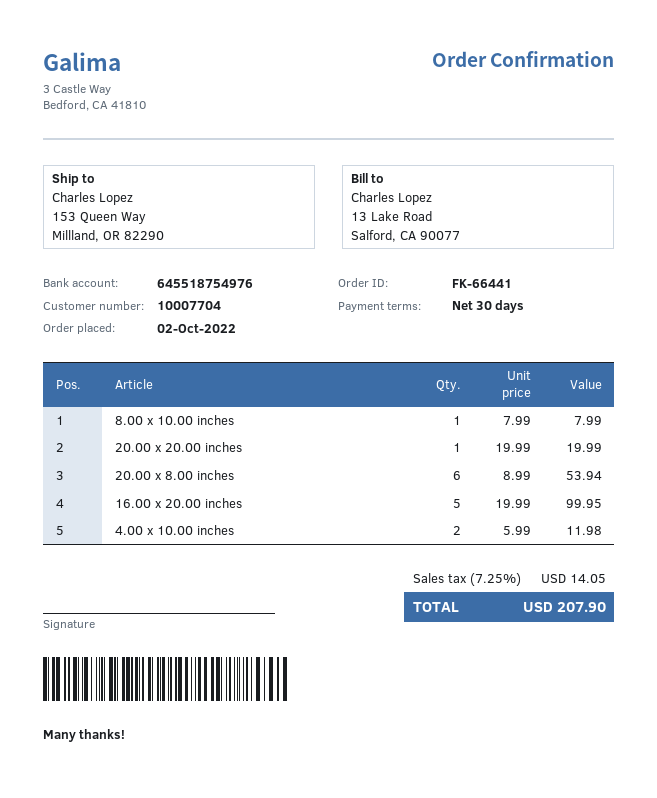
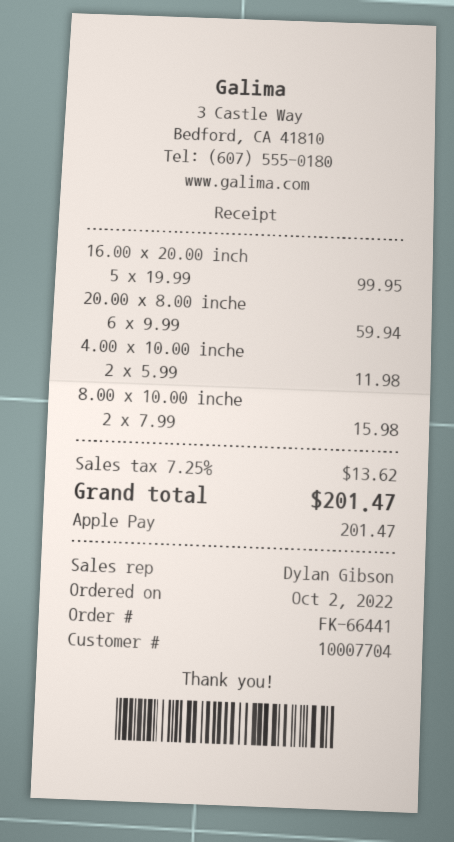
8.00 x 10.00 inches: 1 x 7.99 = 7.99 -> 2 x 7.99 = 15.98
20.00 x 20.00 inches: 1 x 19.99 = 19.99 -> none
20.00 x 8.00 inches: 6 x 8.99 = 53.94 -> 6 x 9.99 = 59.94
tax: 7.25% = 14.05 -> 7.25% = 13.62
total: 207.90 -> 201.47

